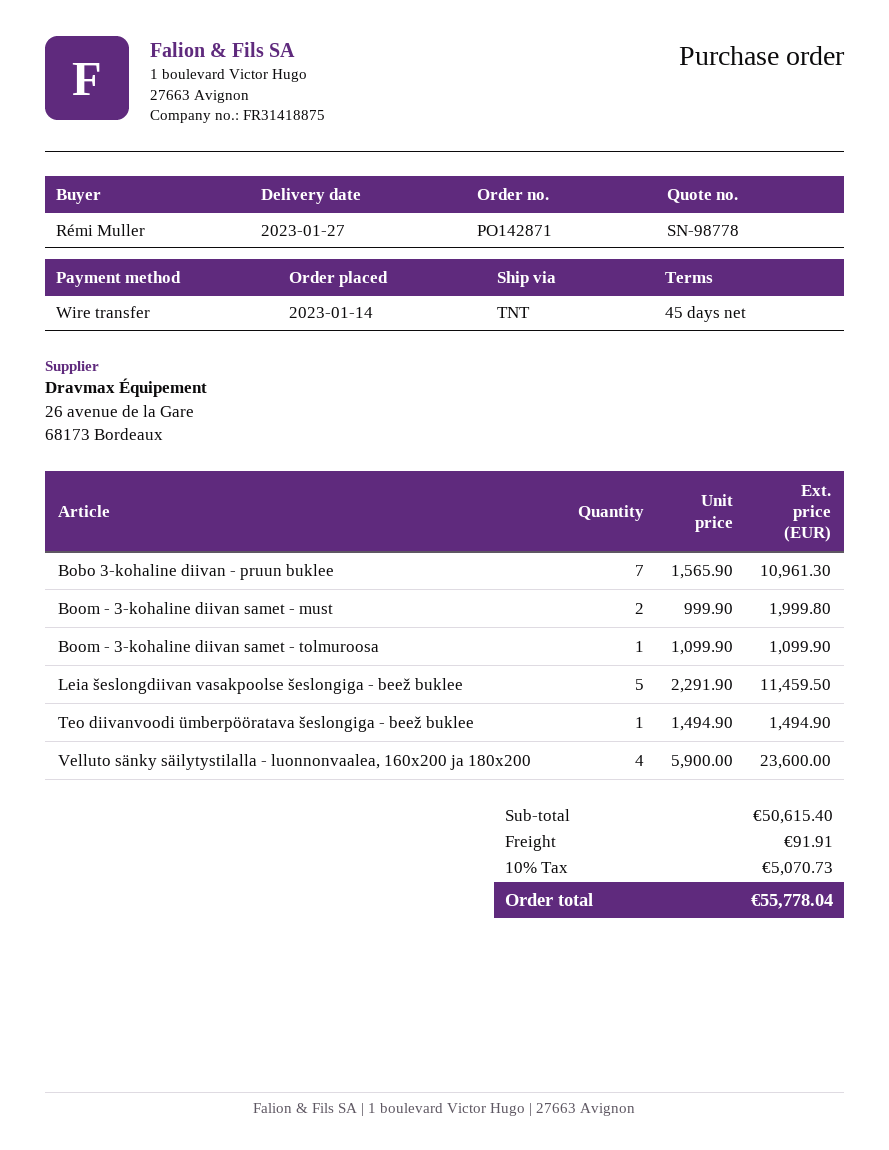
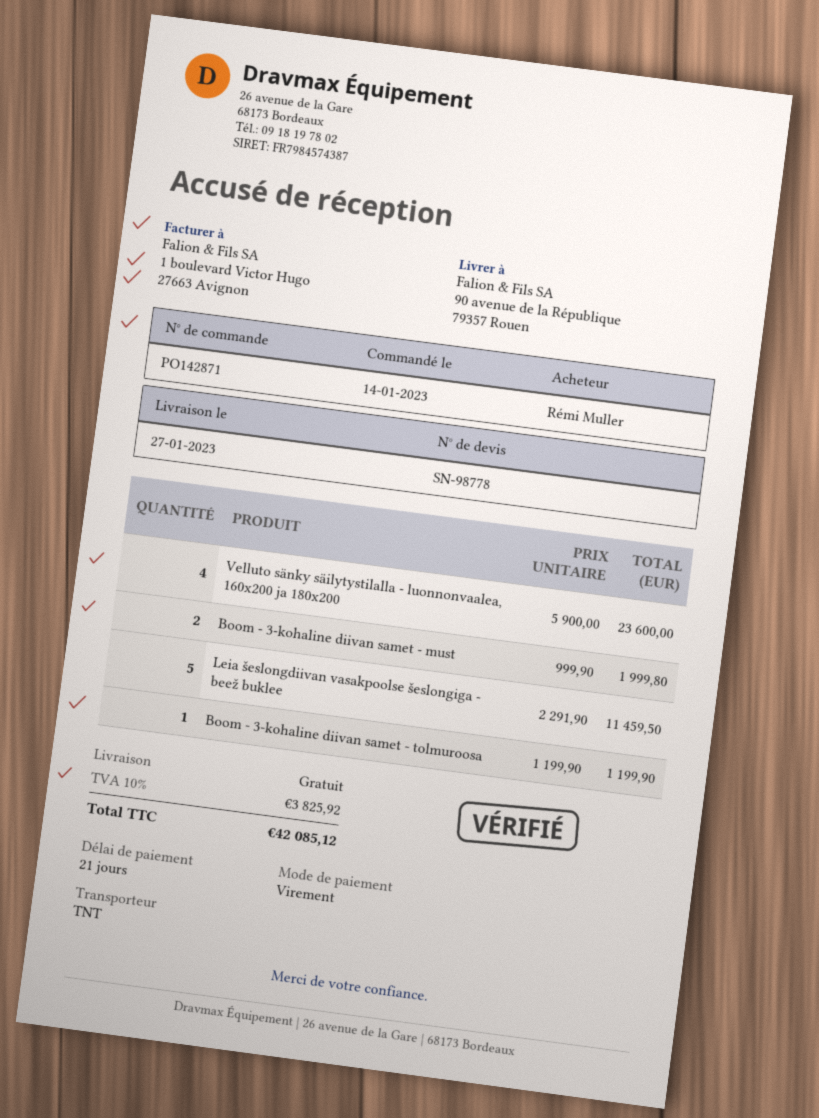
payment terms: 45 days -> 21 days
Bobo 3-kohaline diivan - pruun buklee: 7 x 1565.90 = 10961.30 -> none
Boom - 3-kohaline diivan samet - tolmuroosa: 1 x 1099.90 = 1099.90 -> 1 x 1199.90 = 1199.90
Teo diivanvoodi ümberpööratava šeslongiga - beež buklee: 1 x 1494.90 = 1494.90 -> none
shipping: 91.91 -> 0.00
tax: 10% = 5070.73 -> 10% = 3825.92
total: 55778.04 -> 42085.12

